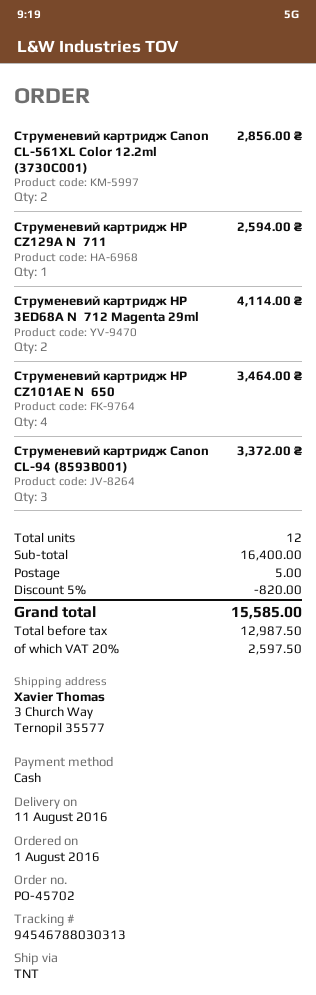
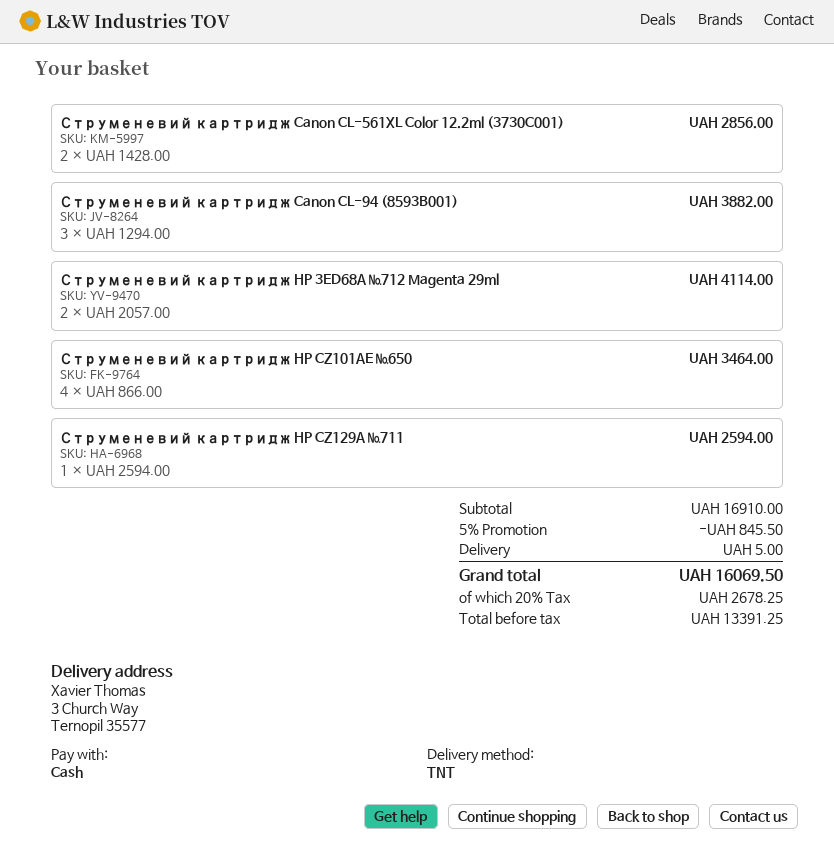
Струменевий картридж Canon CL-94 (8593B001): 3 for 3372.00 -> 3 for 3882.00
subtotal: 16400.00 -> 16910.00
discount: 5% = 820.00 -> 5% = 845.50
net: 12987.50 -> 13391.25
tax: 20% = 2597.50 -> 20% = 2678.25
total: 15585.00 -> 16069.50

